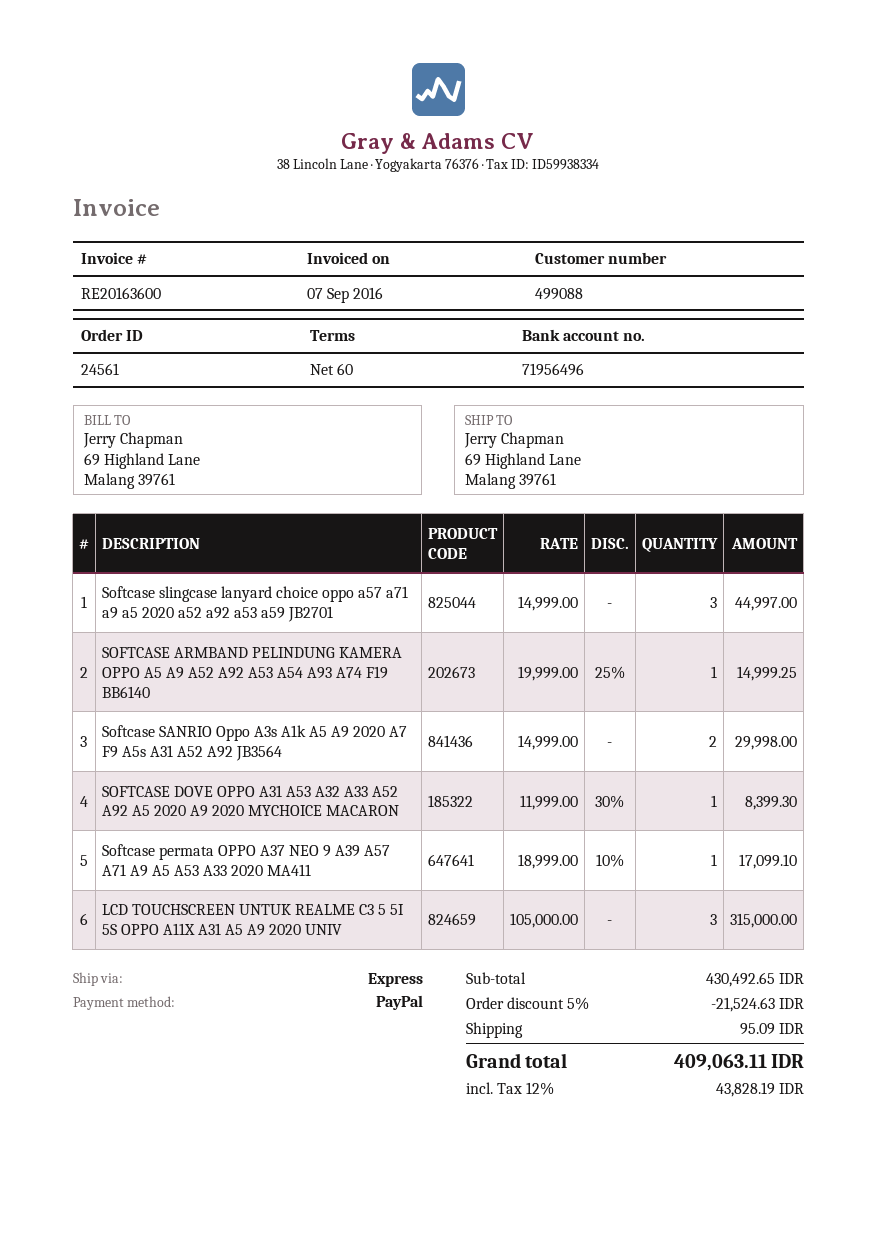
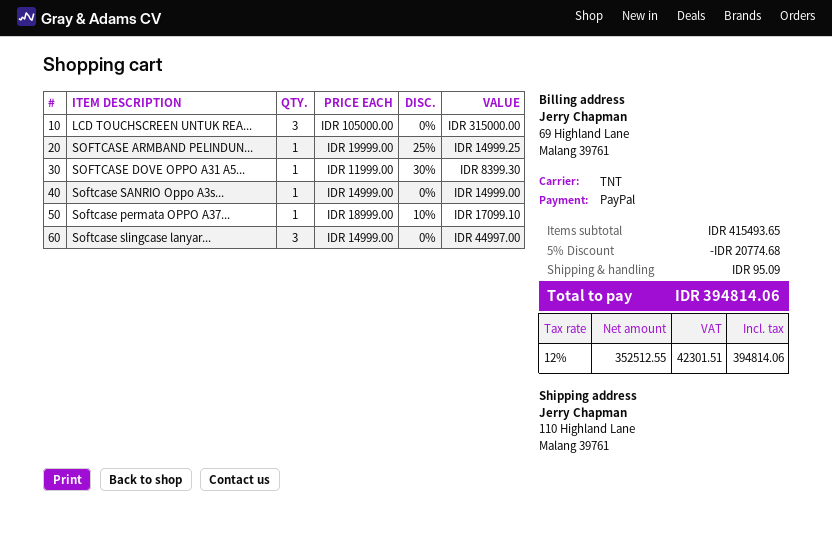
shipping method: express -> TNT
ship to: 69 Highland Lane, Malang 39761 -> 110 Highland Lane, Malang 39761
Softcase SANRIO Oppo A3s A1k A5 A9 2020 A7 F9 A5s A31 A52 A92 JB3564: 2 x 14999.00 = 29998.00 -> 1 x 14999.00 = 14999.00
subtotal: 430492.65 -> 415493.65
discount: 5% = 21524.63 -> 5% = 20774.68
tax: 12% = 43828.19 -> 12% = 42301.51
total: 409063.11 -> 394814.06

